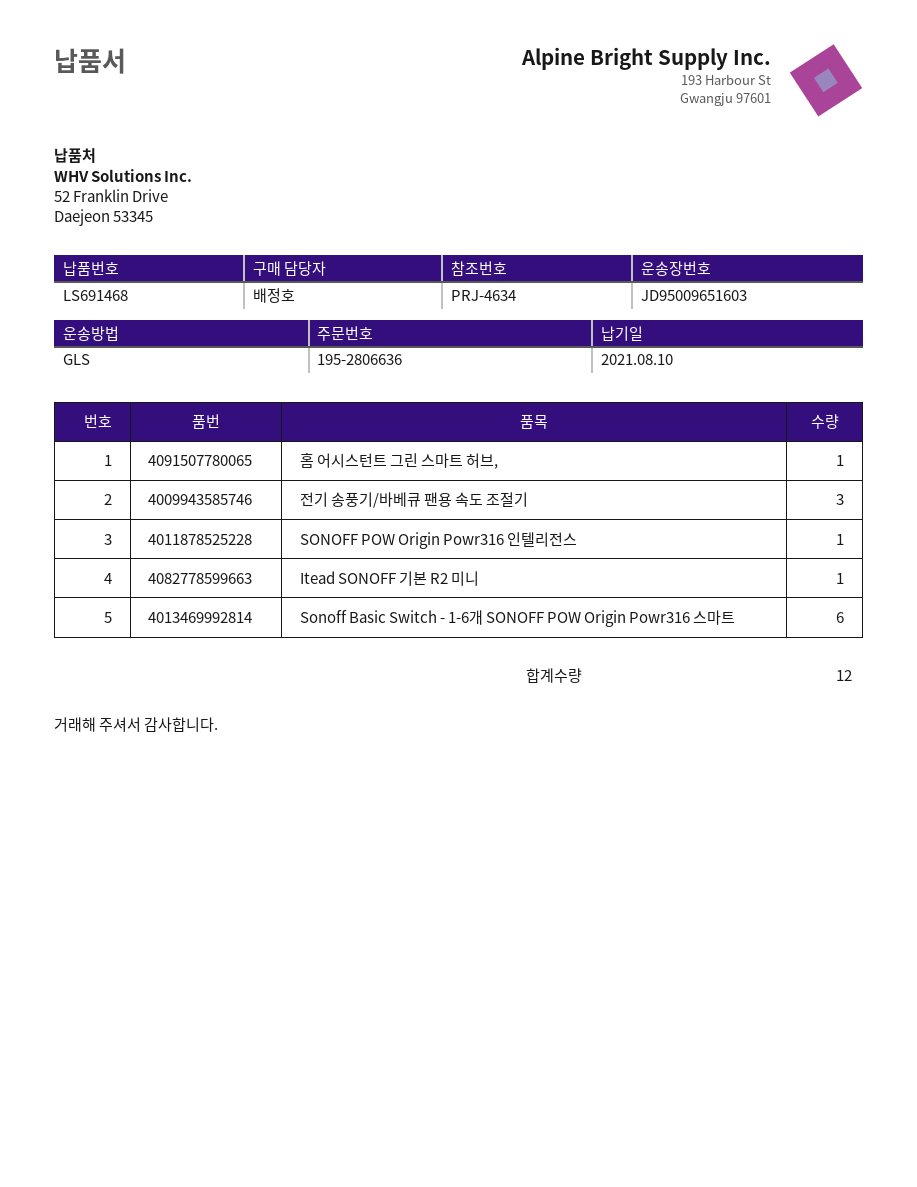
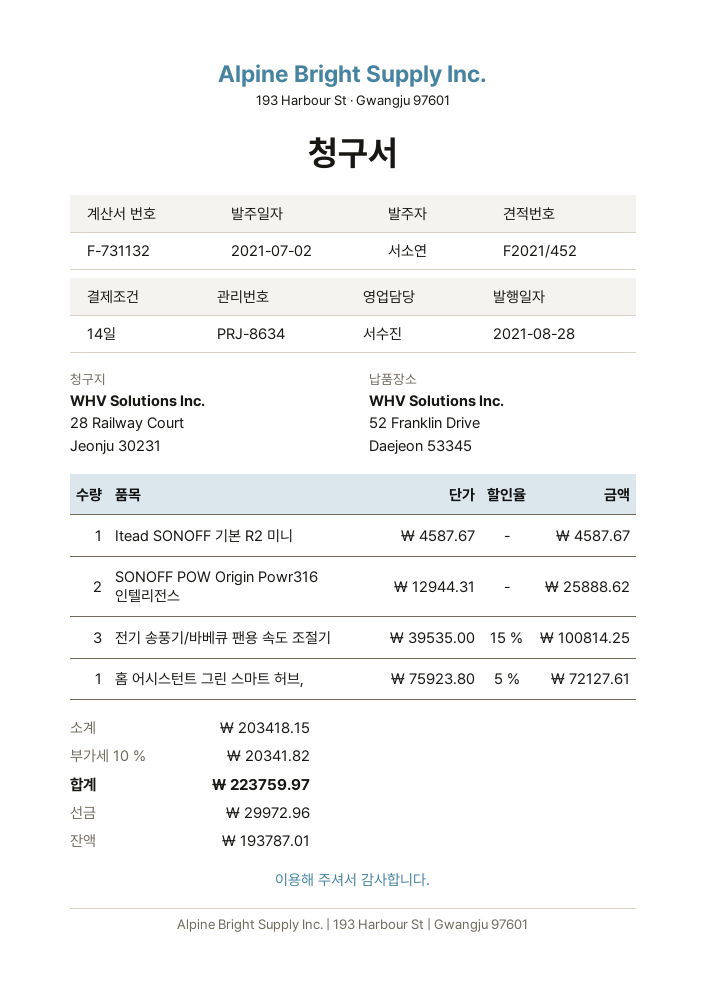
reference: PRJ-4634 -> PRJ-8634
ordered by: 배정호 -> 서소연
SONOFF POW Origin Powr316 인텔리전스: 1 -> 2
Sonoff Basic Switch - 1-6개 SONOFF POW Origin Powr316 스마트: 6 -> none

